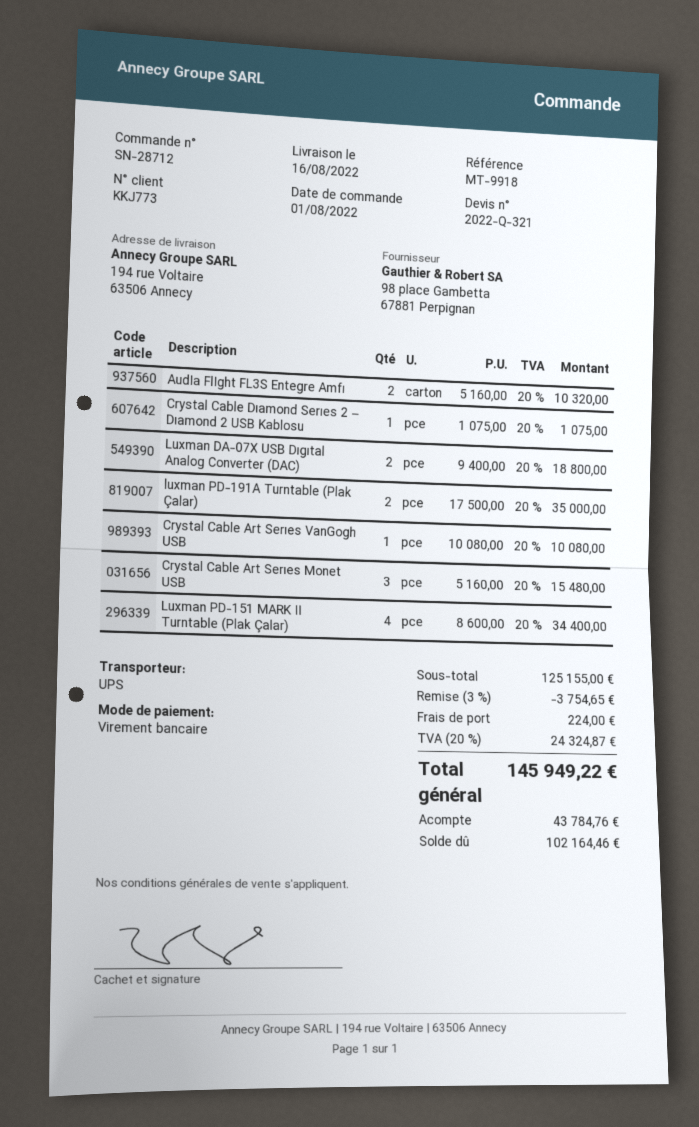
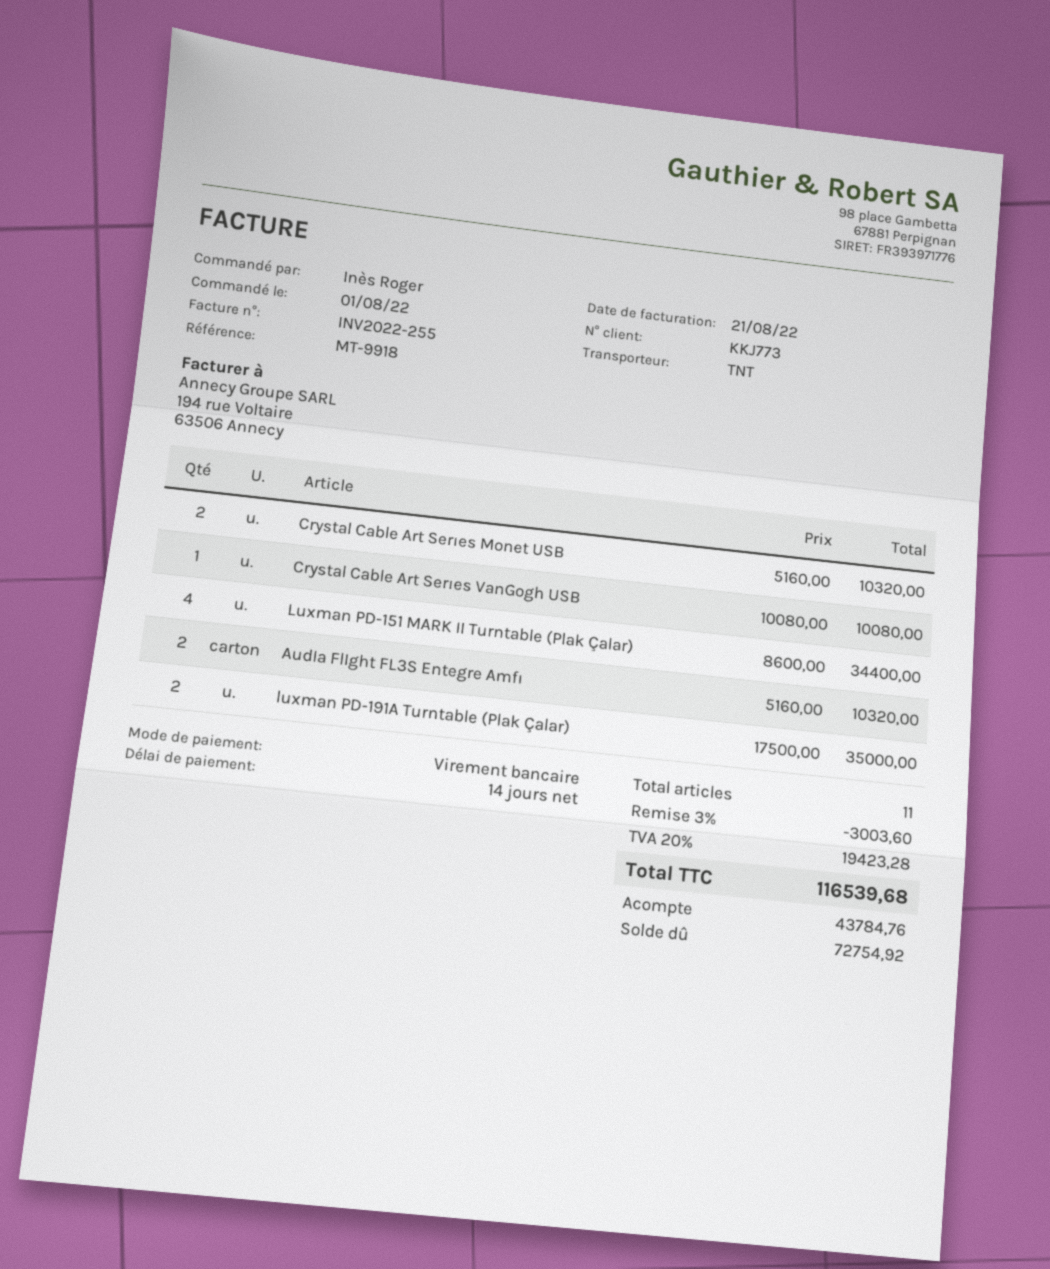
shipping method: UPS -> TNT
Crystal Cable Dıamond Serıes 2 – Dıamond 2 USB Kablosu: 1 x 1075.00 = 1075.00 -> none
Luxman DA-07X USB Dıgıtal Analog Converter (DAC): 2 x 9400.00 = 18800.00 -> none
Crystal Cable Art Serıes Monet USB: 3 x 5160.00 = 15480.00 -> 2 x 5160.00 = 10320.00
discount: 3% = 3754.65 -> 3% = 3003.60
shipping: 224.00 -> none
tax: 20% = 24324.87 -> 20% = 19423.28
total: 145949.22 -> 116539.68
balance: 102164.46 -> 72754.92

